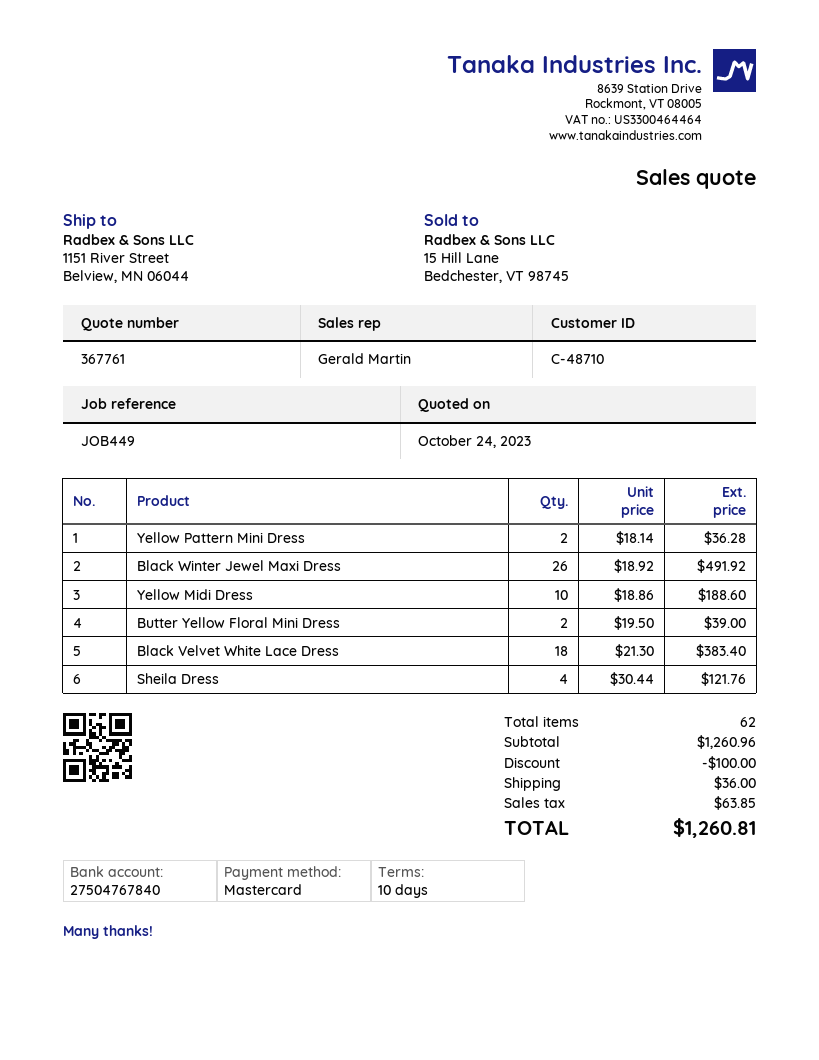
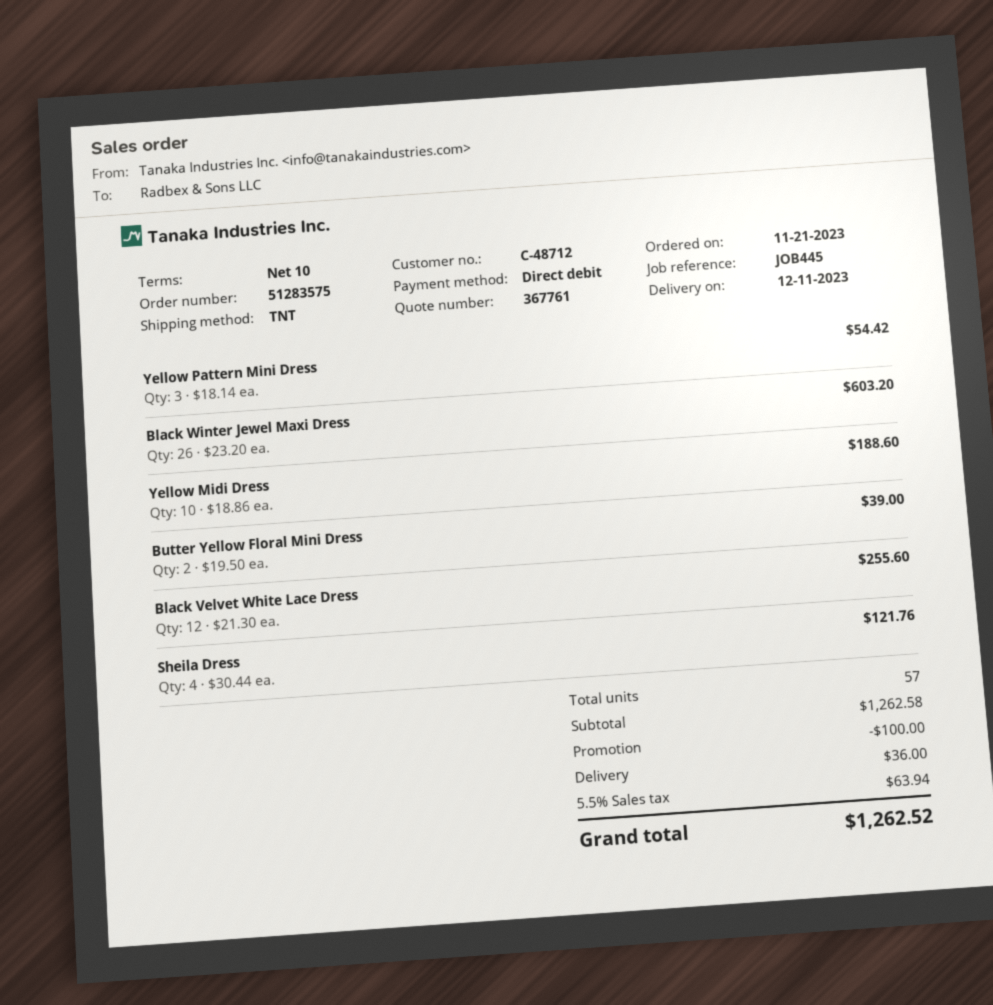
customer number: C-48710 -> C-48712
reference: JOB449 -> JOB445
payment method: Mastercard -> direct debit
Yellow Pattern Mini Dress: 2 x 18.14 = 36.28 -> 3 x 18.14 = 54.42
Black Winter Jewel Maxi Dress: 26 x 18.92 = 491.92 -> 26 x 23.20 = 603.20
Black Velvet White Lace Dress: 18 x 21.30 = 383.40 -> 12 x 21.30 = 255.60
total quantity: 62 -> 57
subtotal: 1260.96 -> 1262.58
tax: 63.85 -> 63.94
total: 1260.81 -> 1262.52

